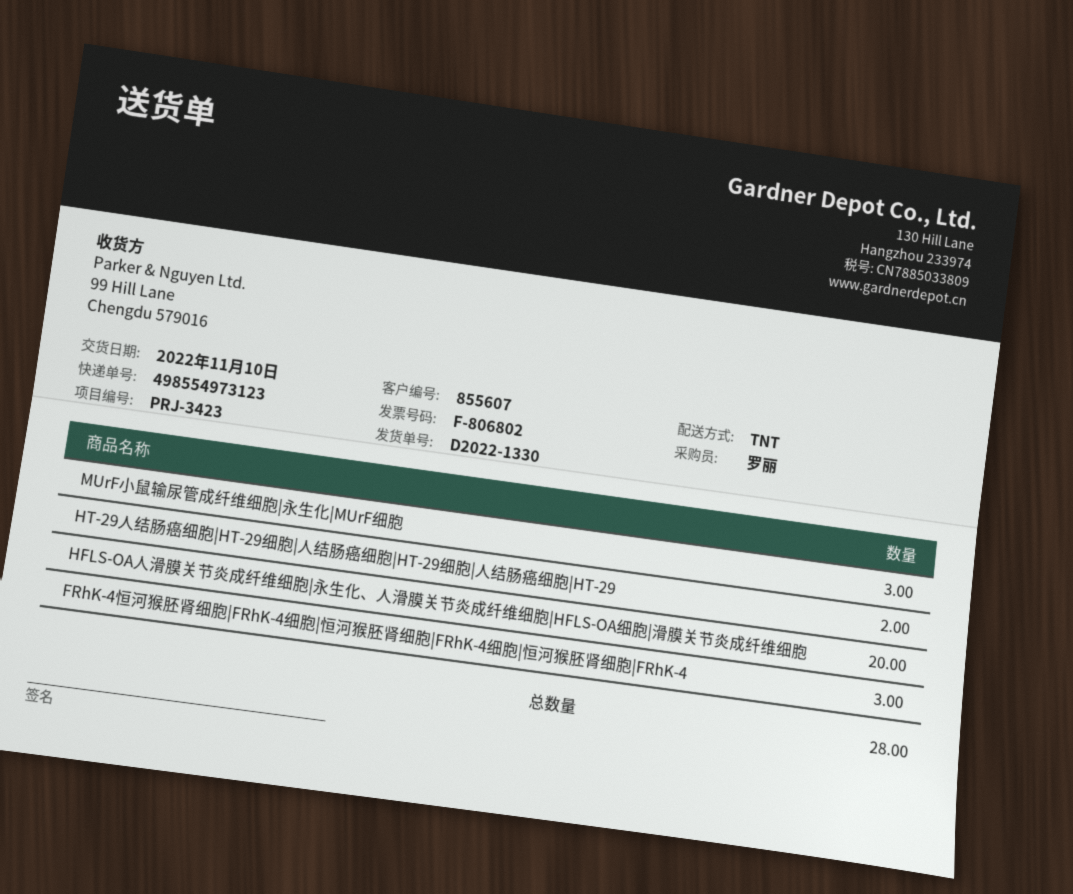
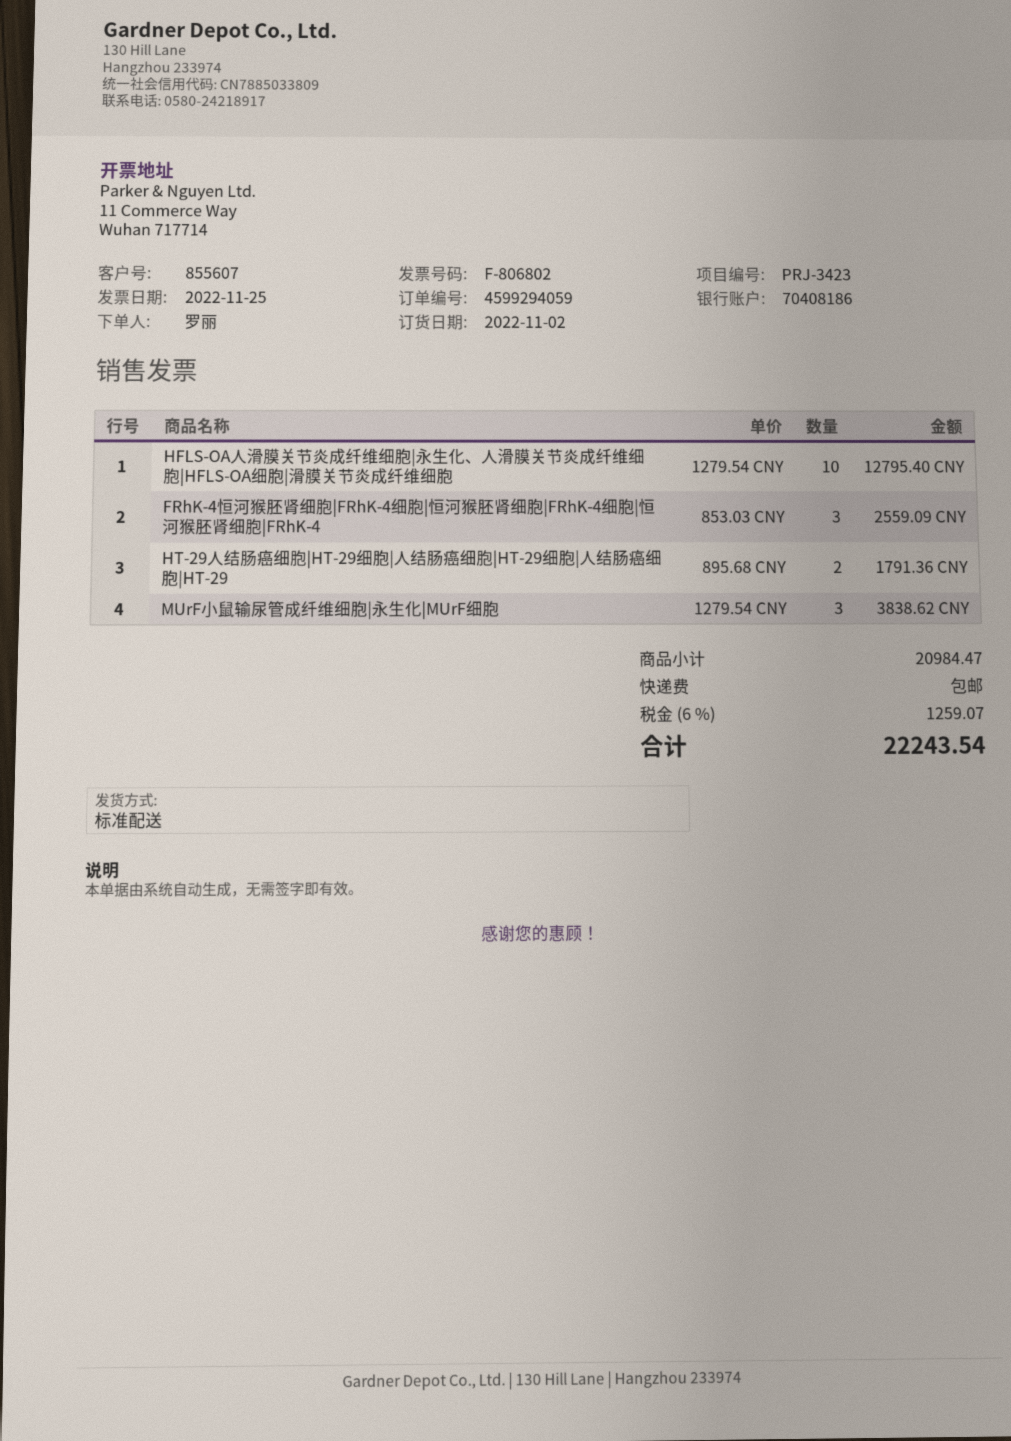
shipping method: TNT -> standard
HFLS-OA人滑膜关节炎成纤维细胞|永生化、人滑膜关节炎成纤维细胞|HFLS-OA细胞|滑膜关节炎成纤维细胞: 20 -> 10

